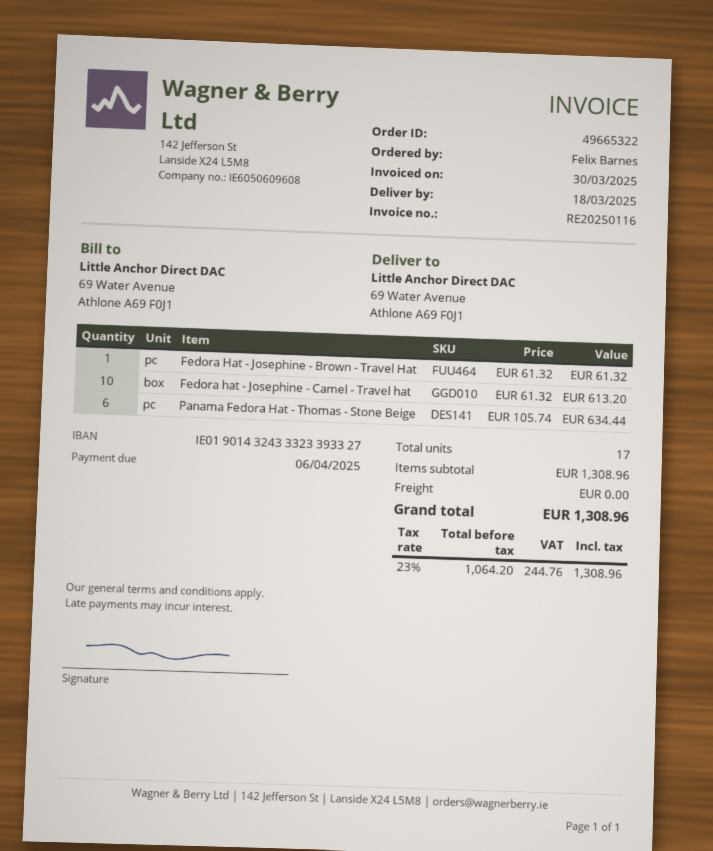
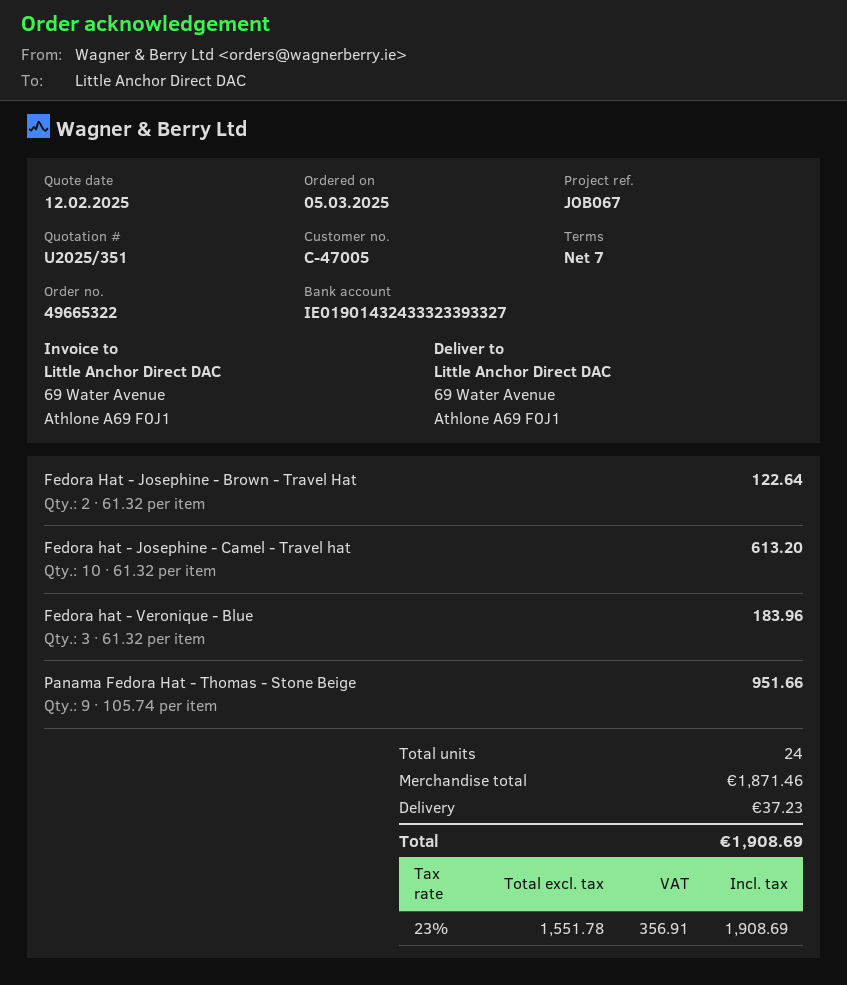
Fedora Hat - Josephine - Brown - Travel Hat: 1 x 61.32 = 61.32 -> 2 x 61.32 = 122.64
Panama Fedora Hat - Thomas - Stone Beige: 6 x 105.74 = 634.44 -> 9 x 105.74 = 951.66
Fedora hat - Veronique - Blue: none -> 3 x 61.32 = 183.96
total quantity: 17 -> 24
subtotal: 1308.96 -> 1871.46
shipping: 0.00 -> 37.23
net: 1064.20 -> 1551.78
tax: 23% = 244.76 -> 23% = 356.91
total: 1308.96 -> 1908.69

